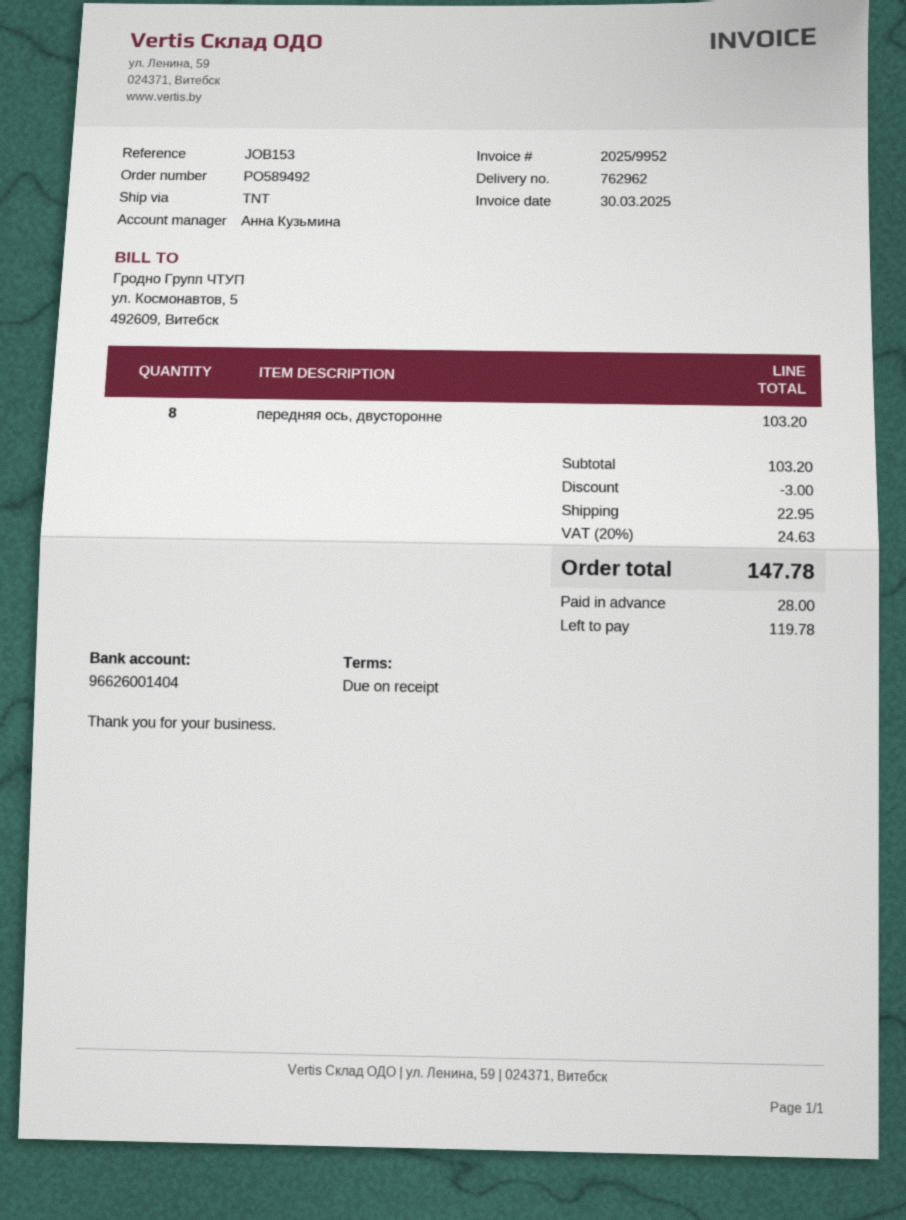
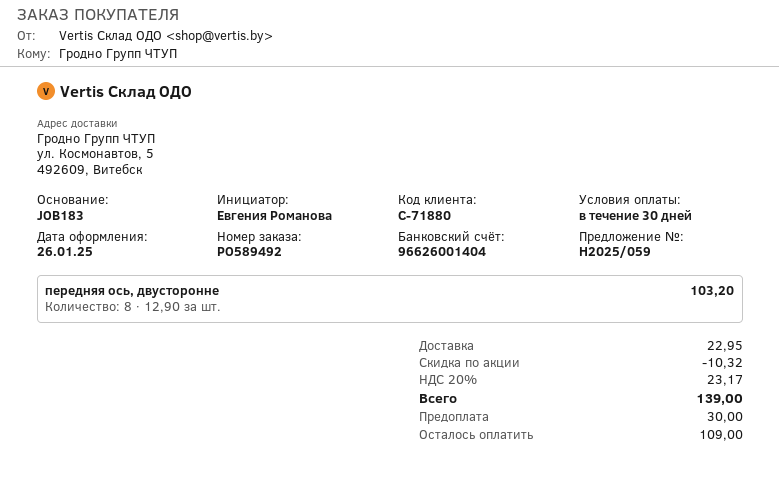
payment terms: on receipt -> 30 days
reference: JOB153 -> JOB183
discount: 3.00 -> 10.32
tax: 20% = 24.63 -> 20% = 23.17
total: 147.78 -> 139.00
deposit: 28.00 -> 30.00
balance: 119.78 -> 109.00

